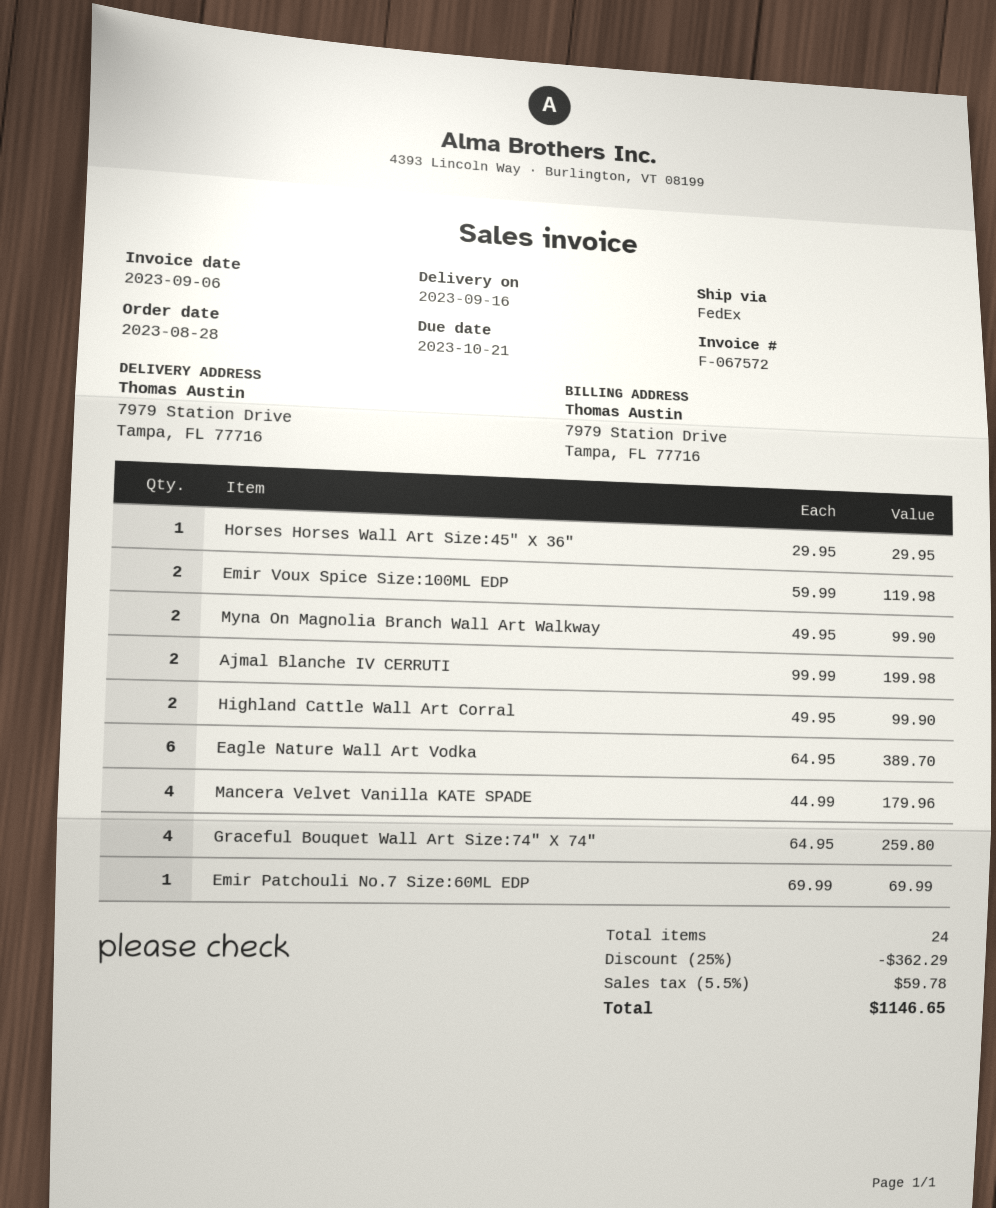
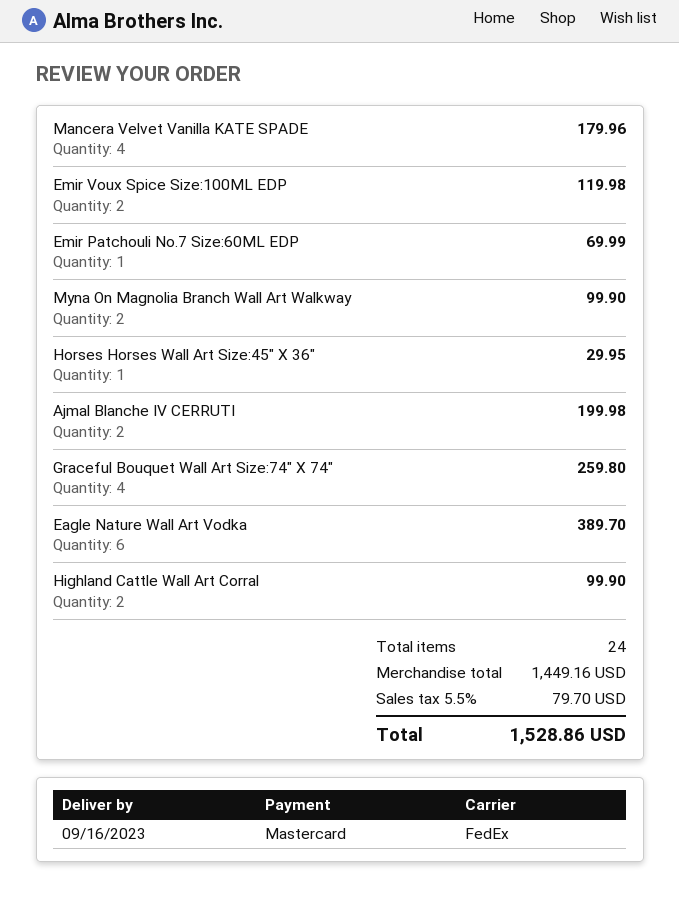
discount: 25% = 362.29 -> none
tax: 5.5% = 59.78 -> 5.5% = 79.70
total: 1146.65 -> 1528.86

